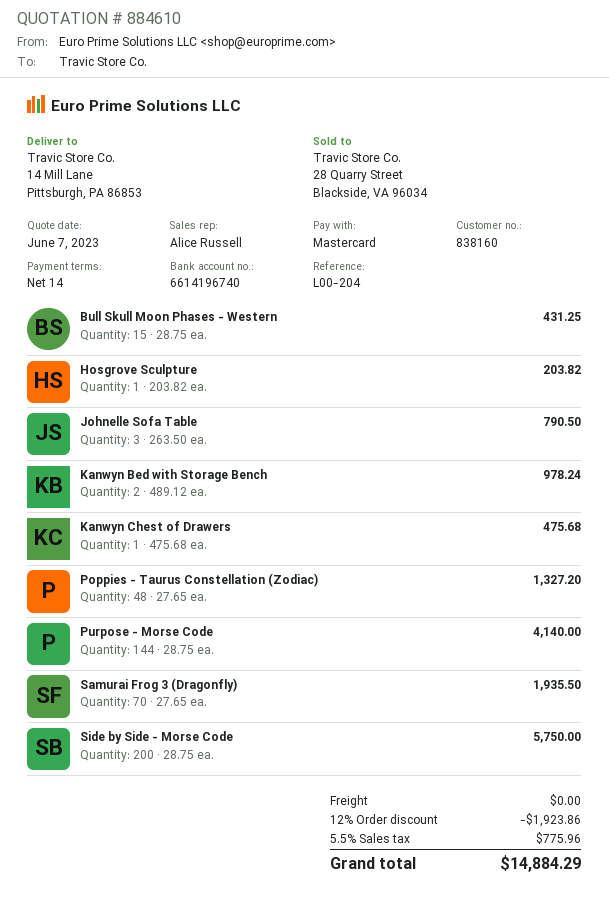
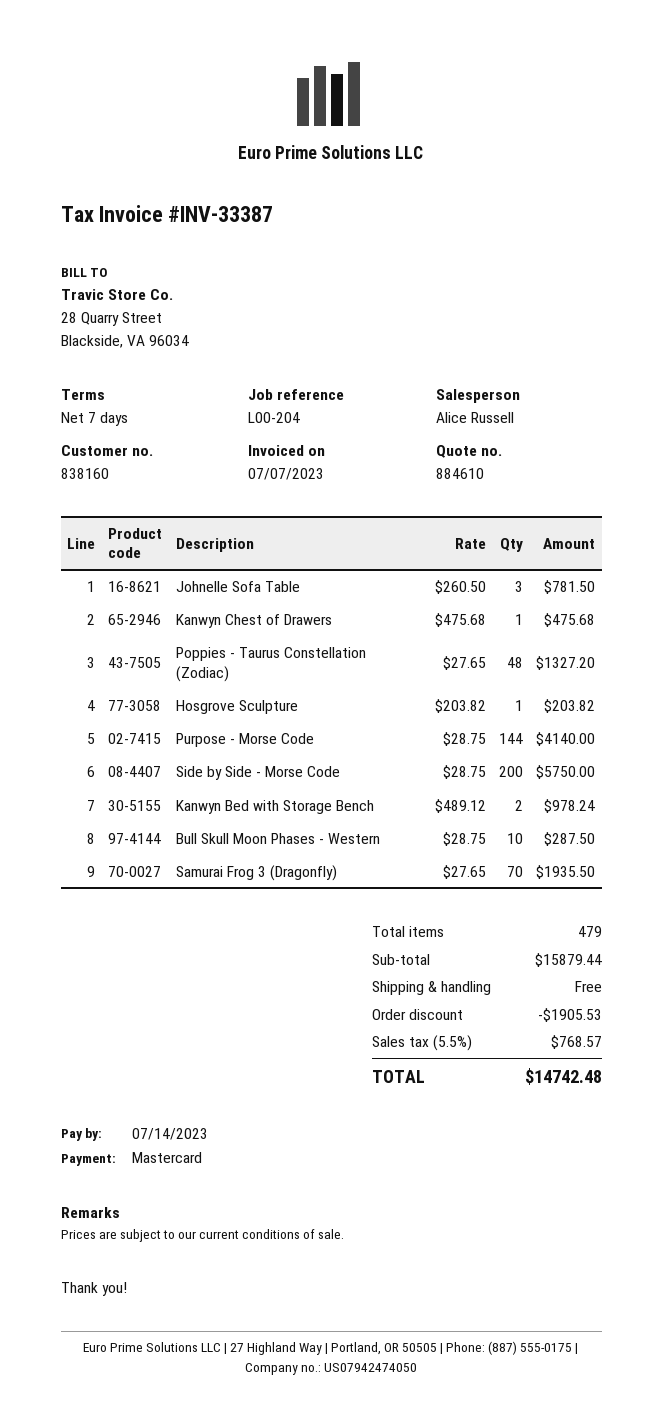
payment terms: 14 days -> 7 days
Bull Skull Moon Phases - Western: 15 x 28.75 = 431.25 -> 10 x 28.75 = 287.50
Johnelle Sofa Table: 3 x 263.50 = 790.50 -> 3 x 260.50 = 781.50
discount: 1923.86 -> 1905.53
tax: 5.5% = 775.96 -> 5.5% = 768.57
total: 14884.29 -> 14742.48

